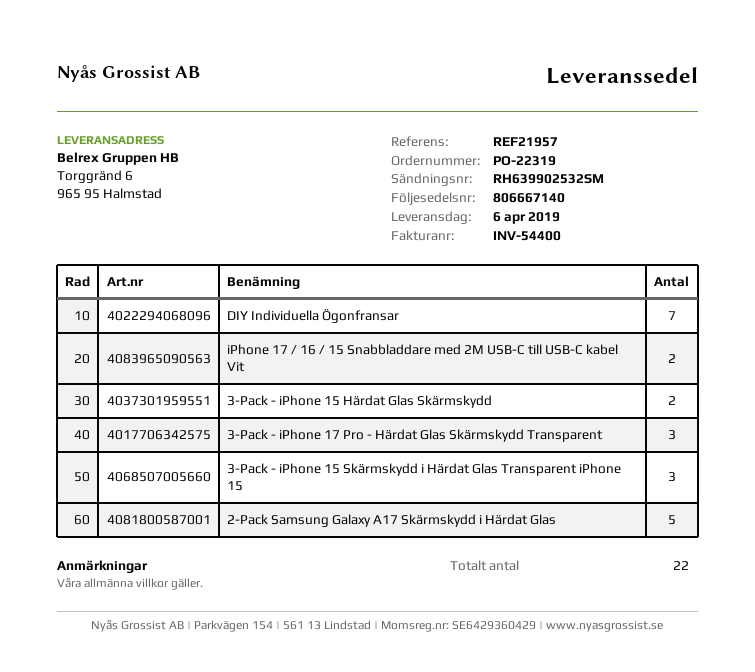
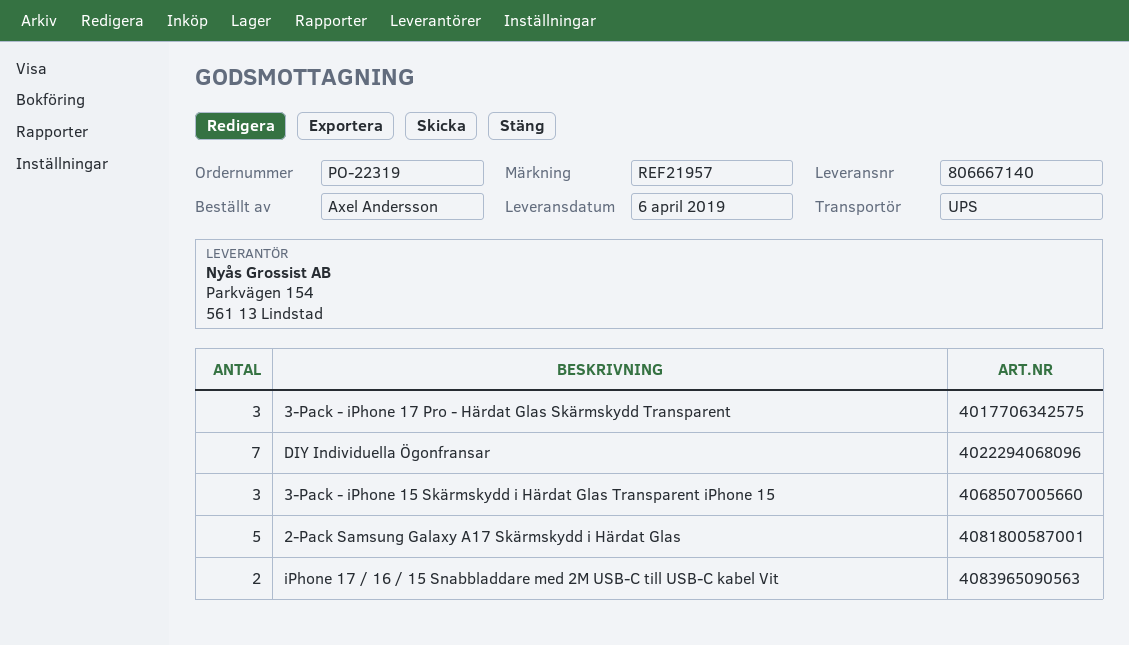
3-Pack - iPhone 15 Härdat Glas Skärmskydd: 2 -> none

